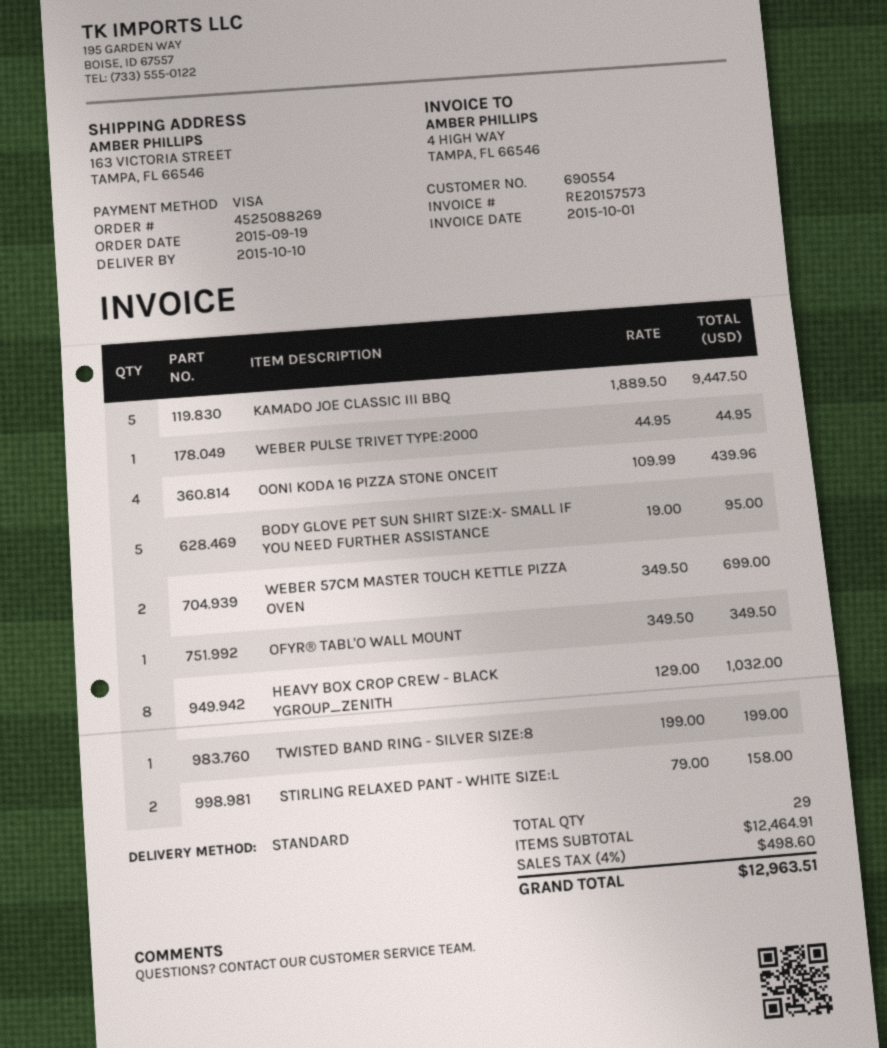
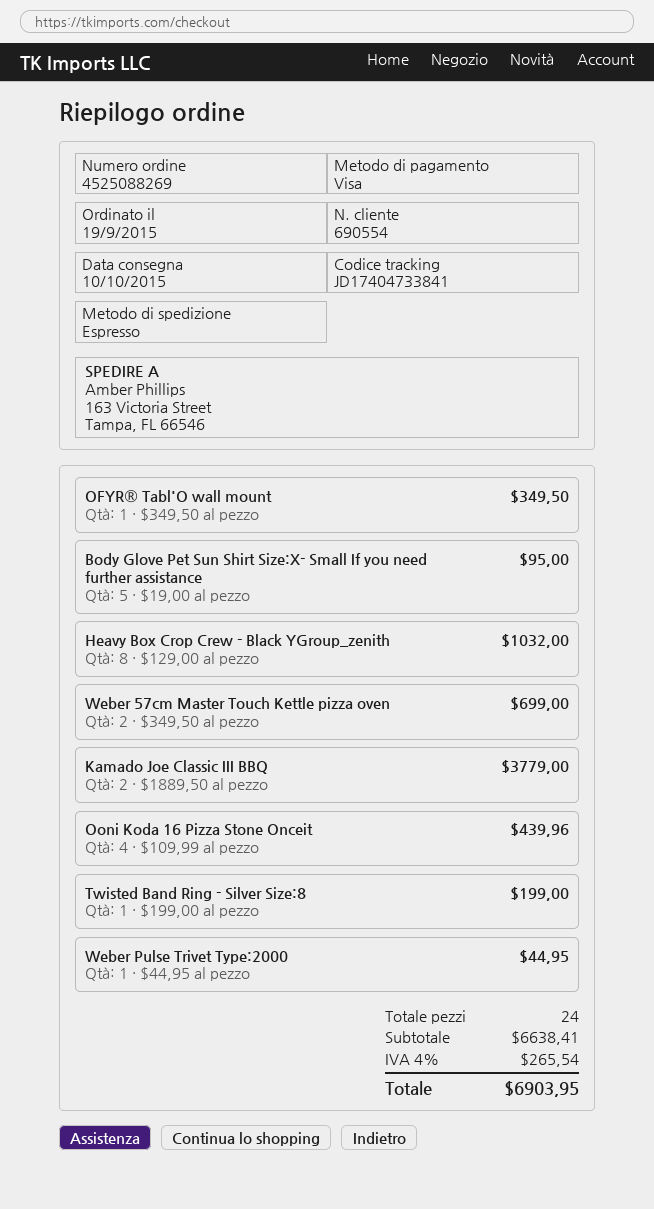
shipping method: standard -> express
KAMADO JOE CLASSIC III BBQ: 5 x 1889.50 = 9447.50 -> 2 x 1889.50 = 3779.00
STIRLING RELAXED PANT - WHITE SIZE:L: 2 x 79.00 = 158.00 -> none
total quantity: 29 -> 24
subtotal: 12464.91 -> 6638.41
tax: 4% = 498.60 -> 4% = 265.54
total: 12963.51 -> 6903.95

